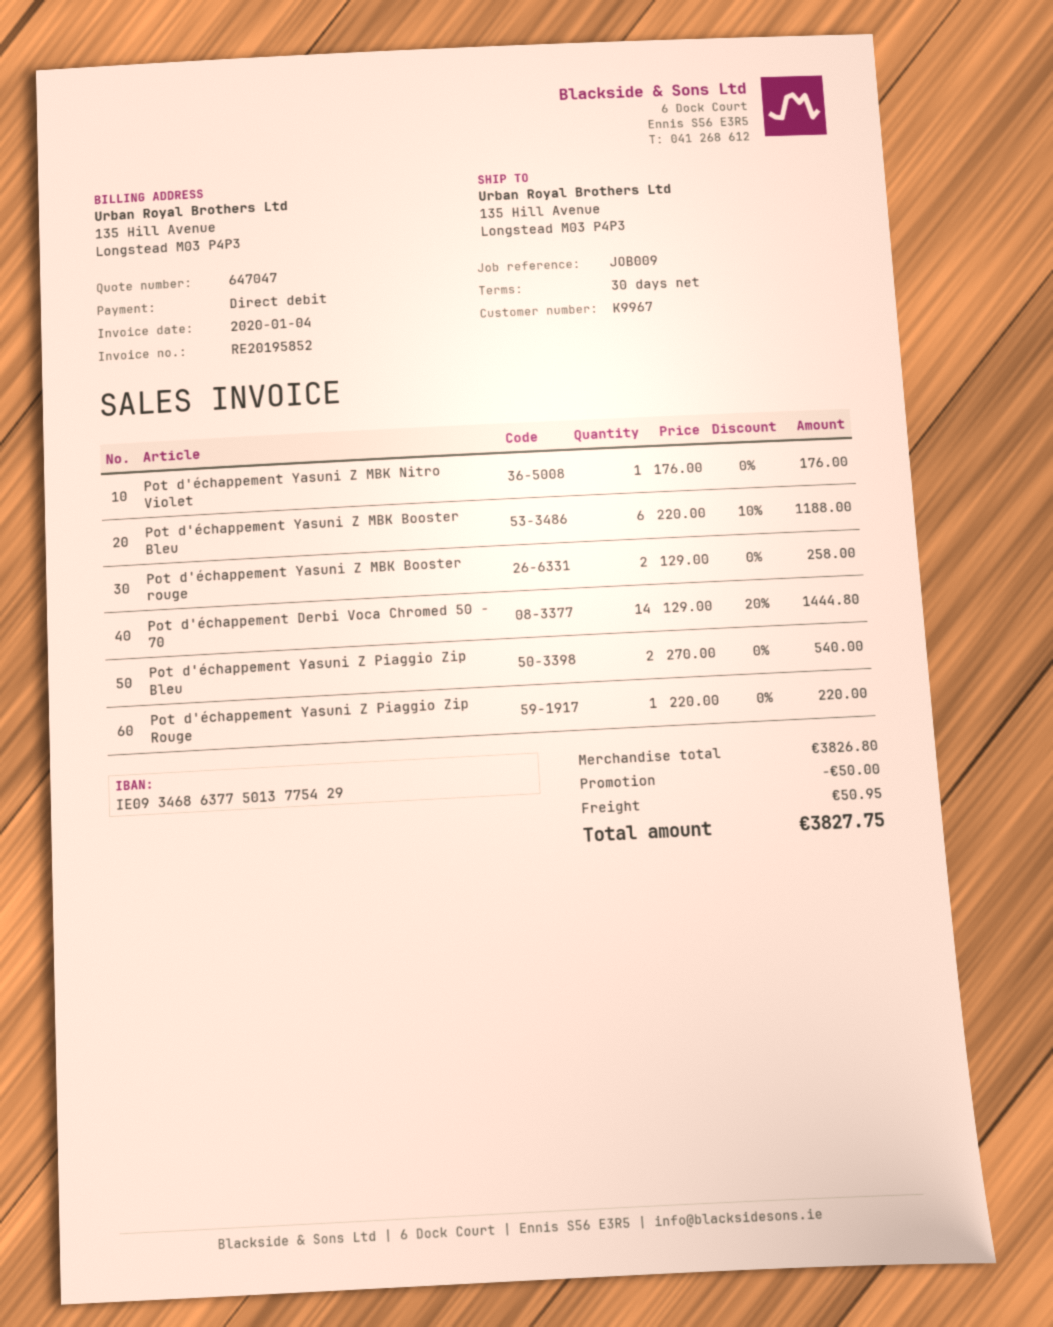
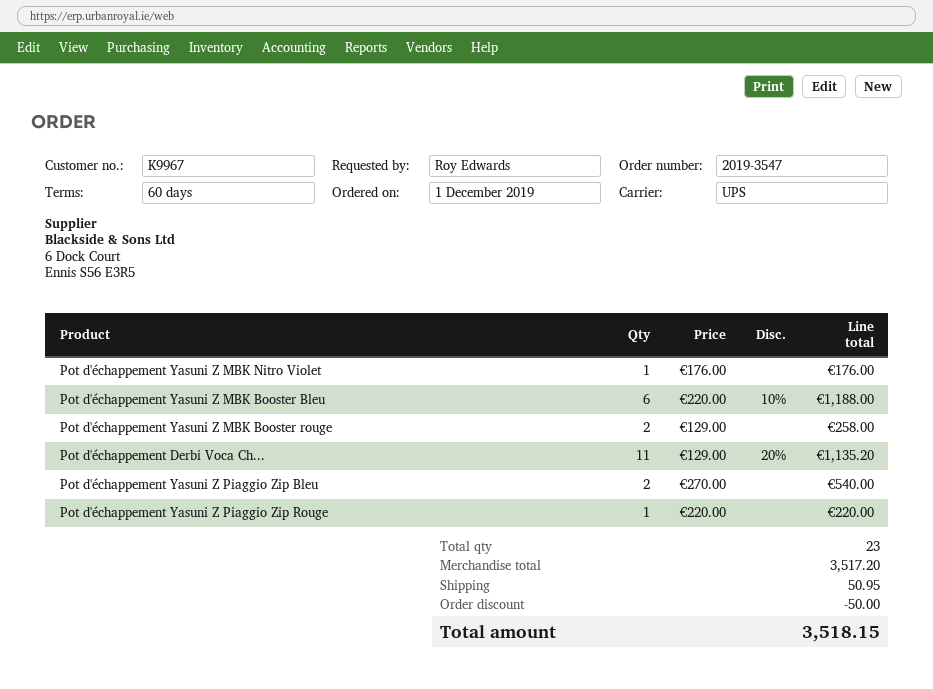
payment terms: 30 days -> 60 days
Pot d'échappement Derbi Voca Chromed 50 - 70: 14 x 129.00 - 20% = 1444.80 -> 11 x 129.00 - 20% = 1135.20
subtotal: 3826.80 -> 3517.20
total: 3827.75 -> 3518.15

